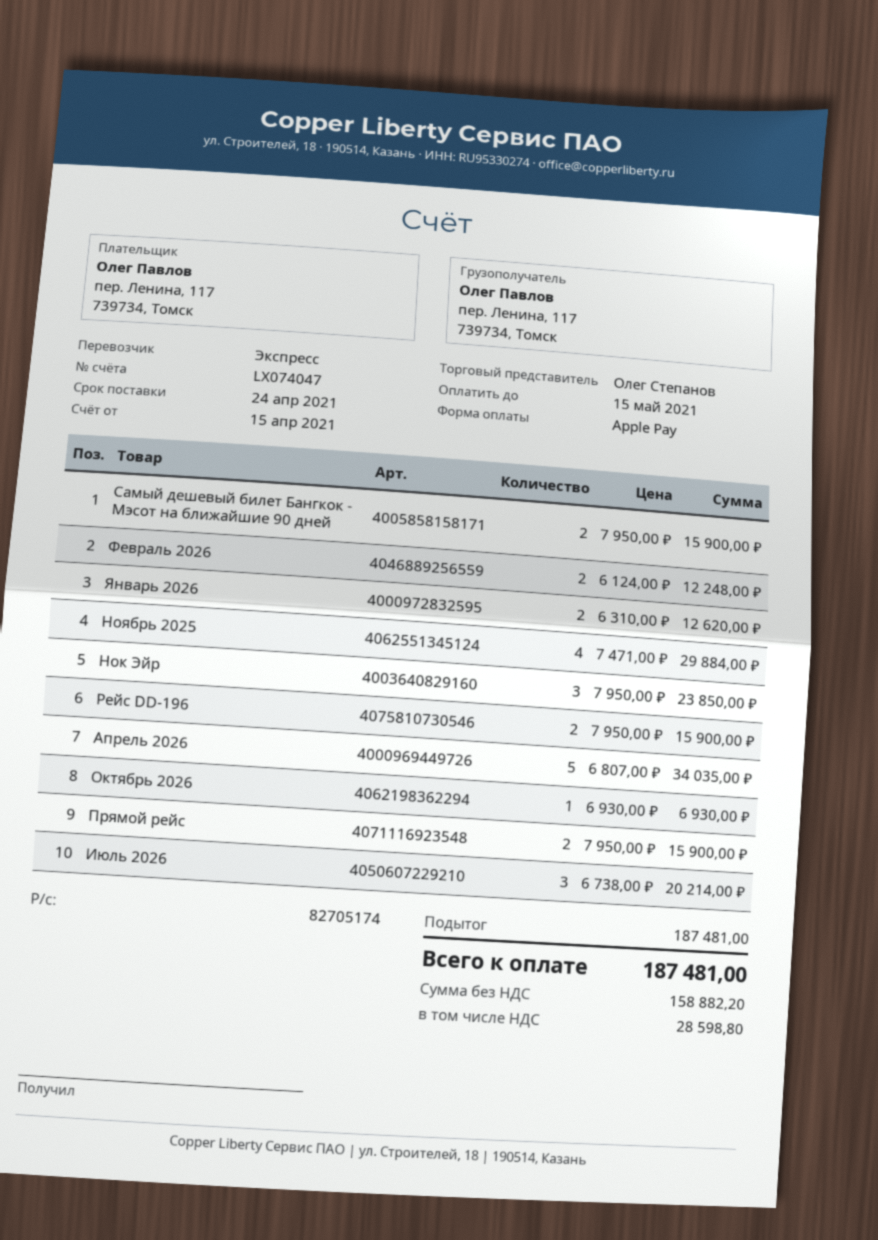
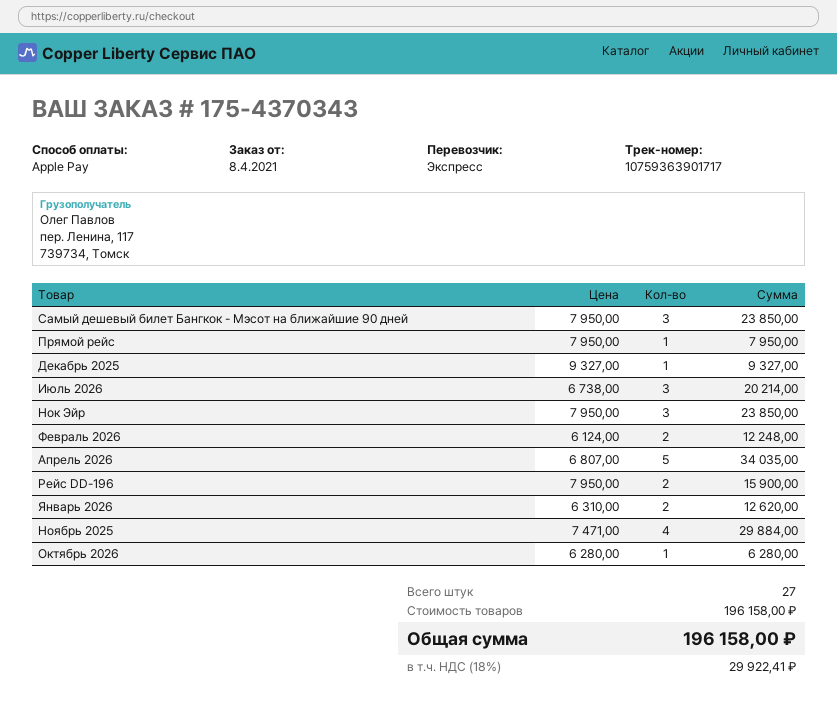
Самый дешевый билет Бангкок - Мэсот на ближайшие 90 дней: 2 x 7950.00 = 15900.00 -> 3 x 7950.00 = 23850.00
Октябрь 2026: 1 x 6930.00 = 6930.00 -> 1 x 6280.00 = 6280.00
Прямой рейс: 2 x 7950.00 = 15900.00 -> 1 x 7950.00 = 7950.00
Декабрь 2025: none -> 1 x 9327.00 = 9327.00
subtotal: 187481.00 -> 196158.00
tax: 28598.80 -> 29922.41
total: 187481.00 -> 196158.00

